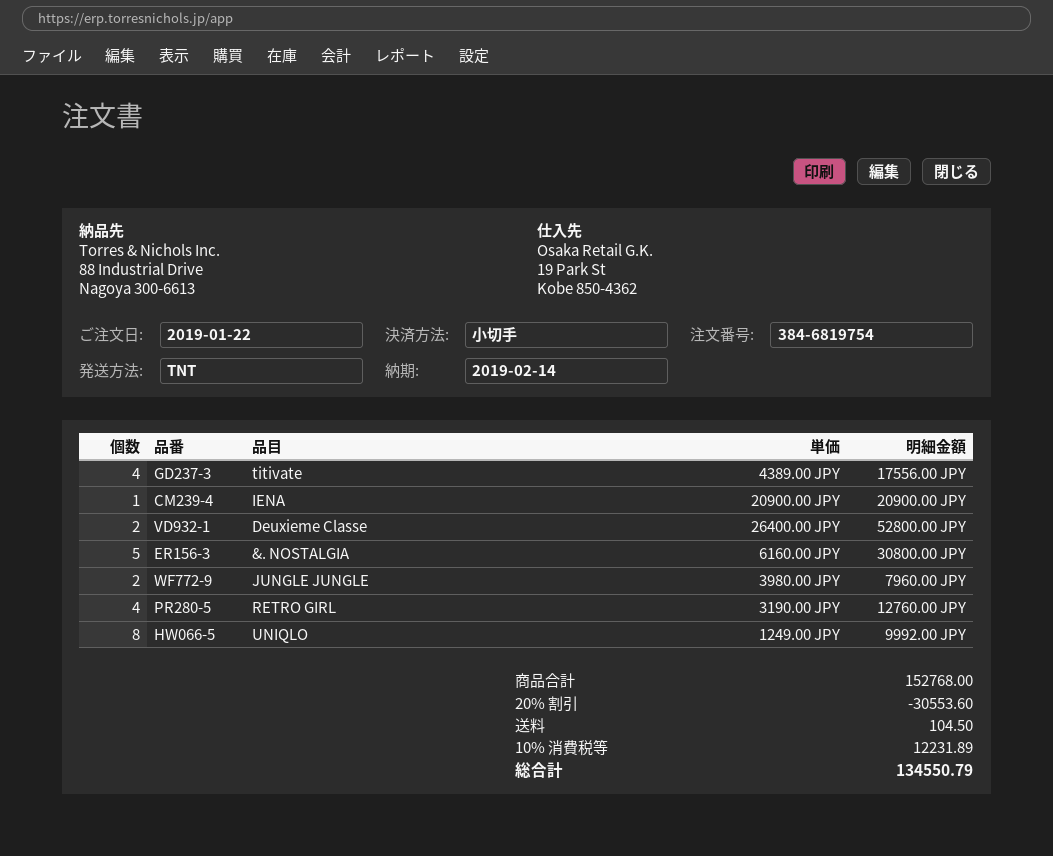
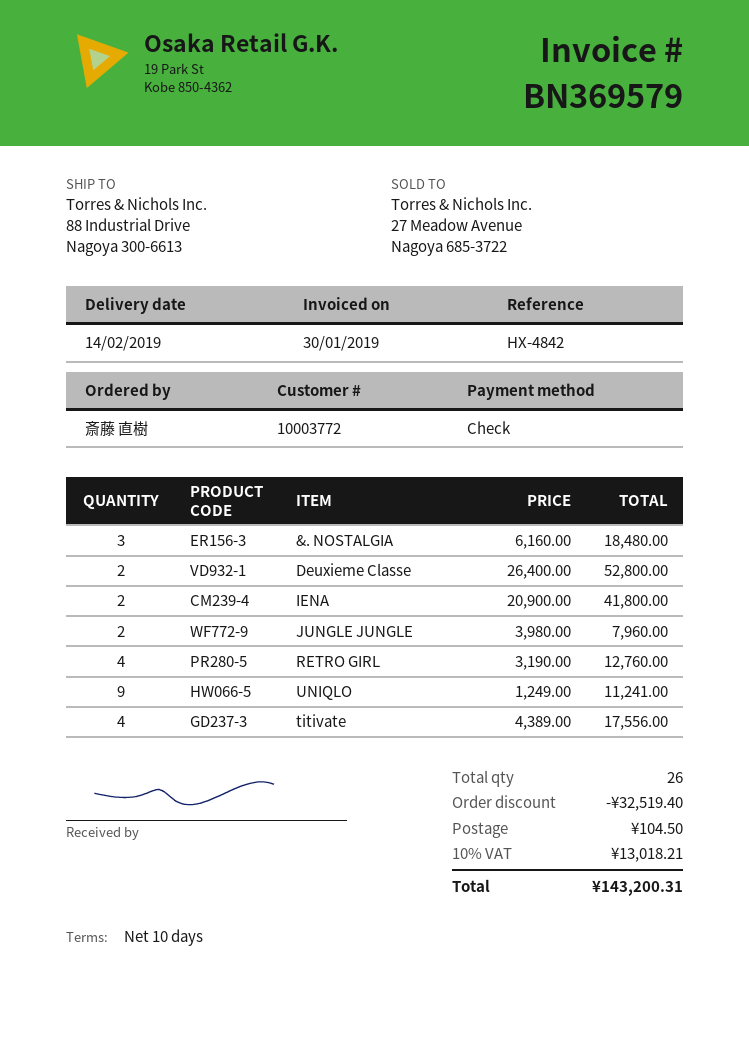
IENA: 1 x 20900.00 = 20900.00 -> 2 x 20900.00 = 41800.00
&. NOSTALGIA: 5 x 6160.00 = 30800.00 -> 3 x 6160.00 = 18480.00
UNIQLO: 8 x 1249.00 = 9992.00 -> 9 x 1249.00 = 11241.00
discount: 30553.60 -> 32519.40
tax: 10% = 12231.89 -> 10% = 13018.21
total: 134550.79 -> 143200.31

